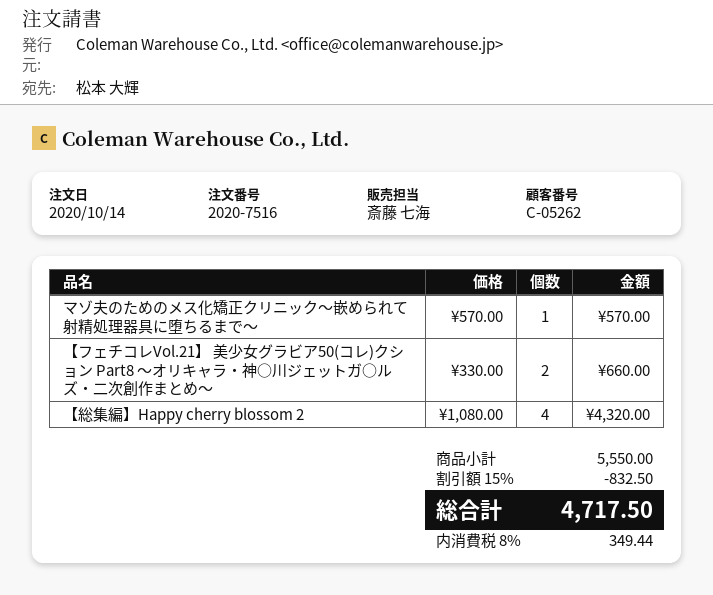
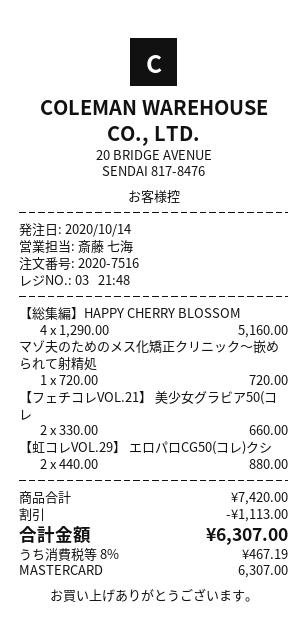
マゾ夫のためのメス化矯正クリニック〜嵌められて射精処理器具に堕ちるまで〜: 1 x 570.00 = 570.00 -> 1 x 720.00 = 720.00
【総集編】Happy cherry blossom 2: 4 x 1080.00 = 4320.00 -> 4 x 1290.00 = 5160.00
【虹コレVOL.29】 エロパロCG50(コレ)クシ: none -> 2 x 440.00 = 880.00
subtotal: 5550.00 -> 7420.00
discount: 832.50 -> 1113.00
tax: 8% = 349.44 -> 8% = 467.19
total: 4717.50 -> 6307.00

